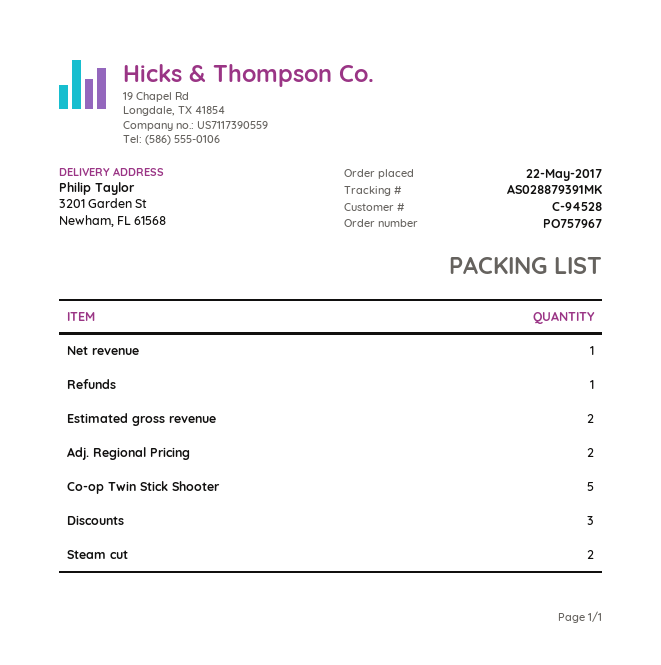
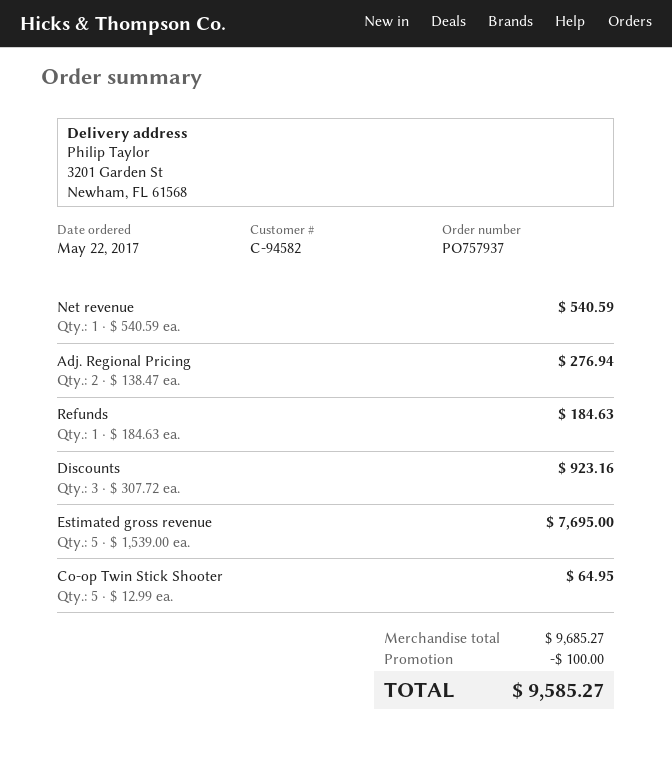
order number: PO757967 -> PO757937
customer number: C-94528 -> C-94582
Estimated gross revenue: 2 -> 5
Steam cut: 2 -> none

